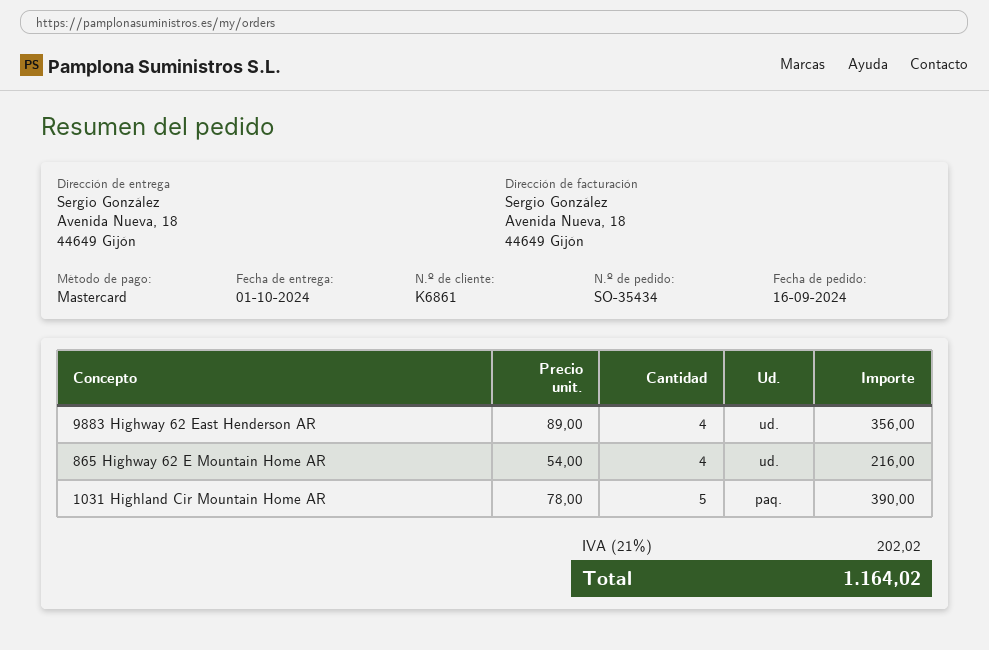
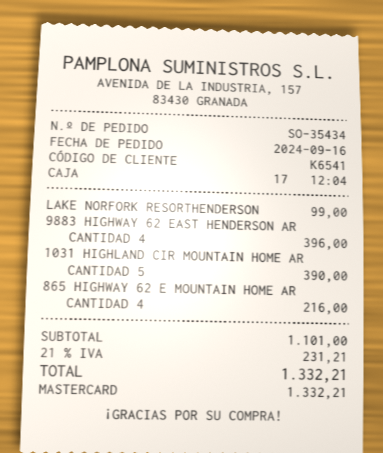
customer number: K6861 -> K6541
9883 Highway 62 East Henderson AR: 4 for 356.00 -> 4 for 396.00
LAKE NORFORK RESORTHENDERSON: none -> 1 for 99.00
tax: 21% = 202.02 -> 21% = 231.21
total: 1164.02 -> 1332.21

